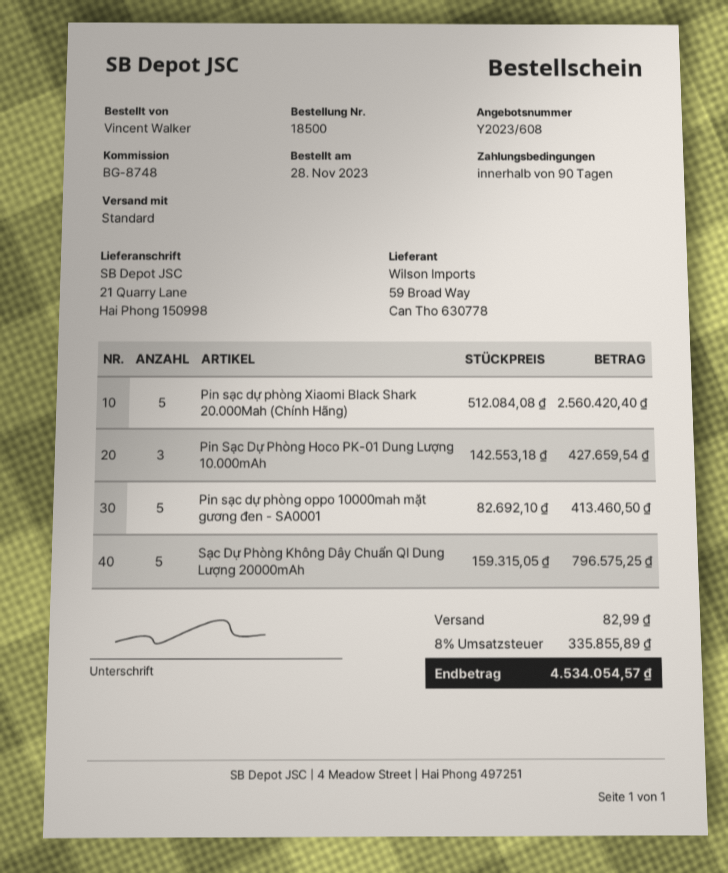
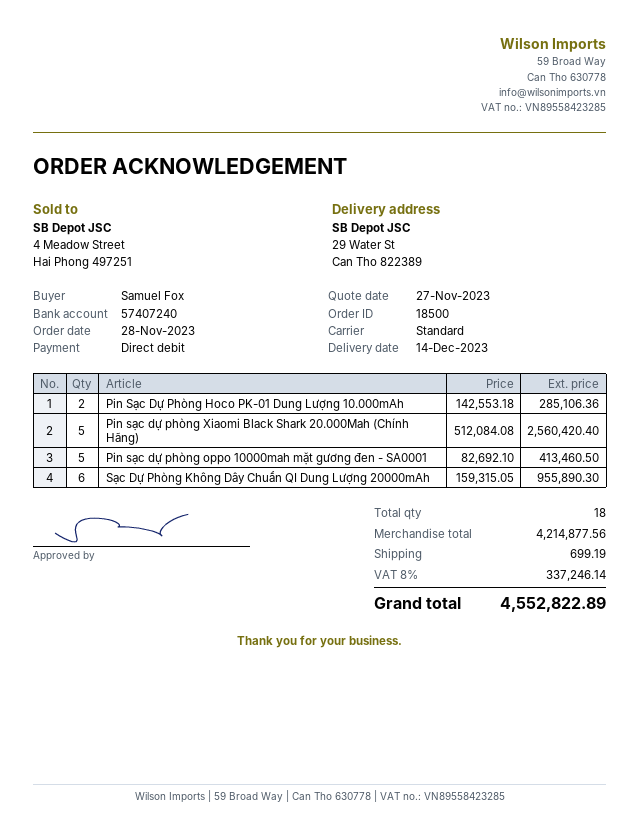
ordered by: Vincent Walker -> Samuel Fox
ship to: 21 Quarry Lane, Hai Phong 150998 -> 29 Water St, Can Tho 822389
Pin Sạc Dự Phòng Hoco PK-01 Dung Lượng 10.000mAh: 3 x 142553.18 = 427659.54 -> 2 x 142553.18 = 285106.36
Sạc Dự Phòng Không Dây Chuẩn QI Dung Lượng 20000mAh: 5 x 159315.05 = 796575.25 -> 6 x 159315.05 = 955890.30
shipping: 82.99 -> 699.19
tax: 8% = 335855.89 -> 8% = 337246.14
total: 4534054.57 -> 4552822.89

